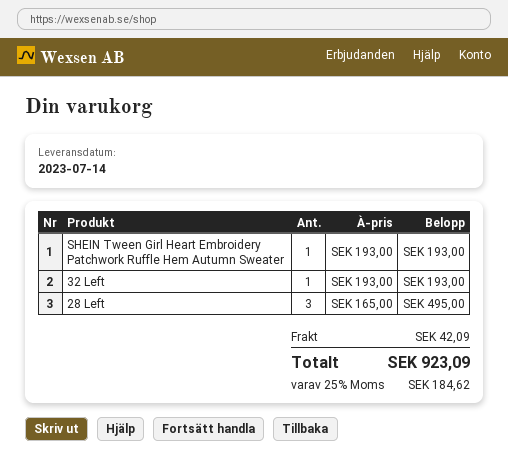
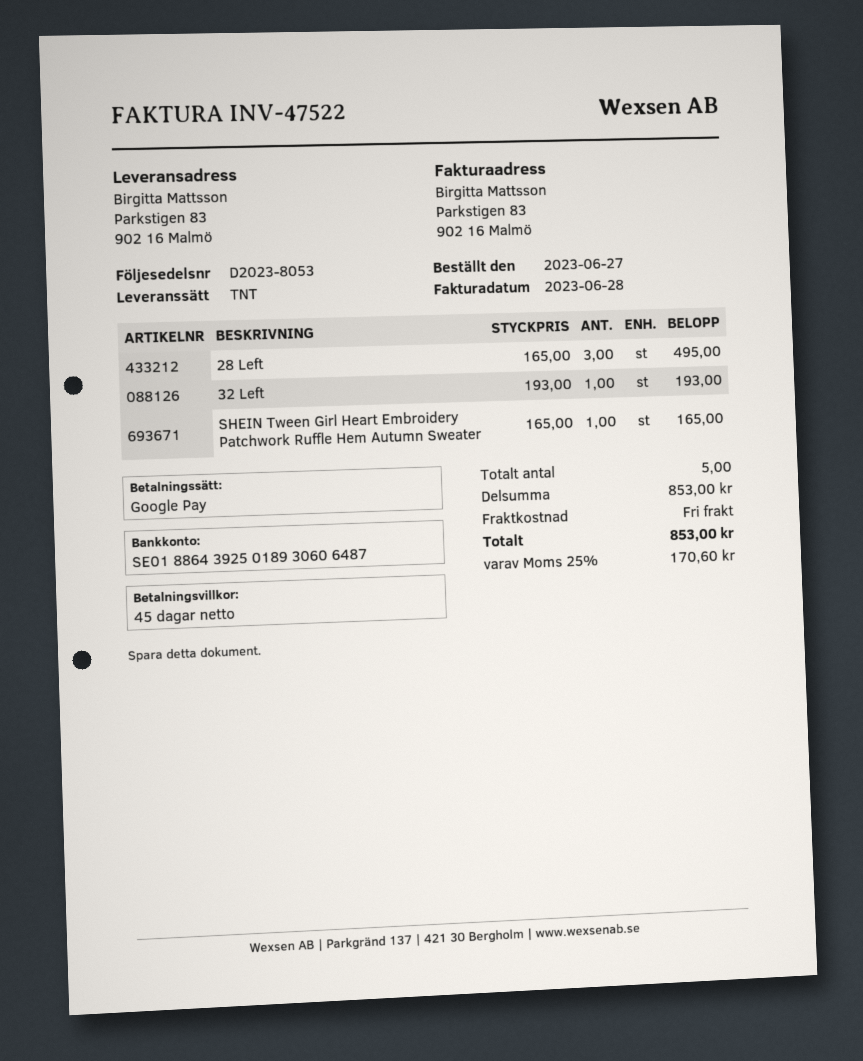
SHEIN Tween Girl Heart Embroidery Patchwork Ruffle Hem Autumn Sweater: 1 x 193.00 = 193.00 -> 1 x 165.00 = 165.00
shipping: 42.09 -> 0.00
tax: 25% = 184.62 -> 25% = 170.60
total: 923.09 -> 853.00

